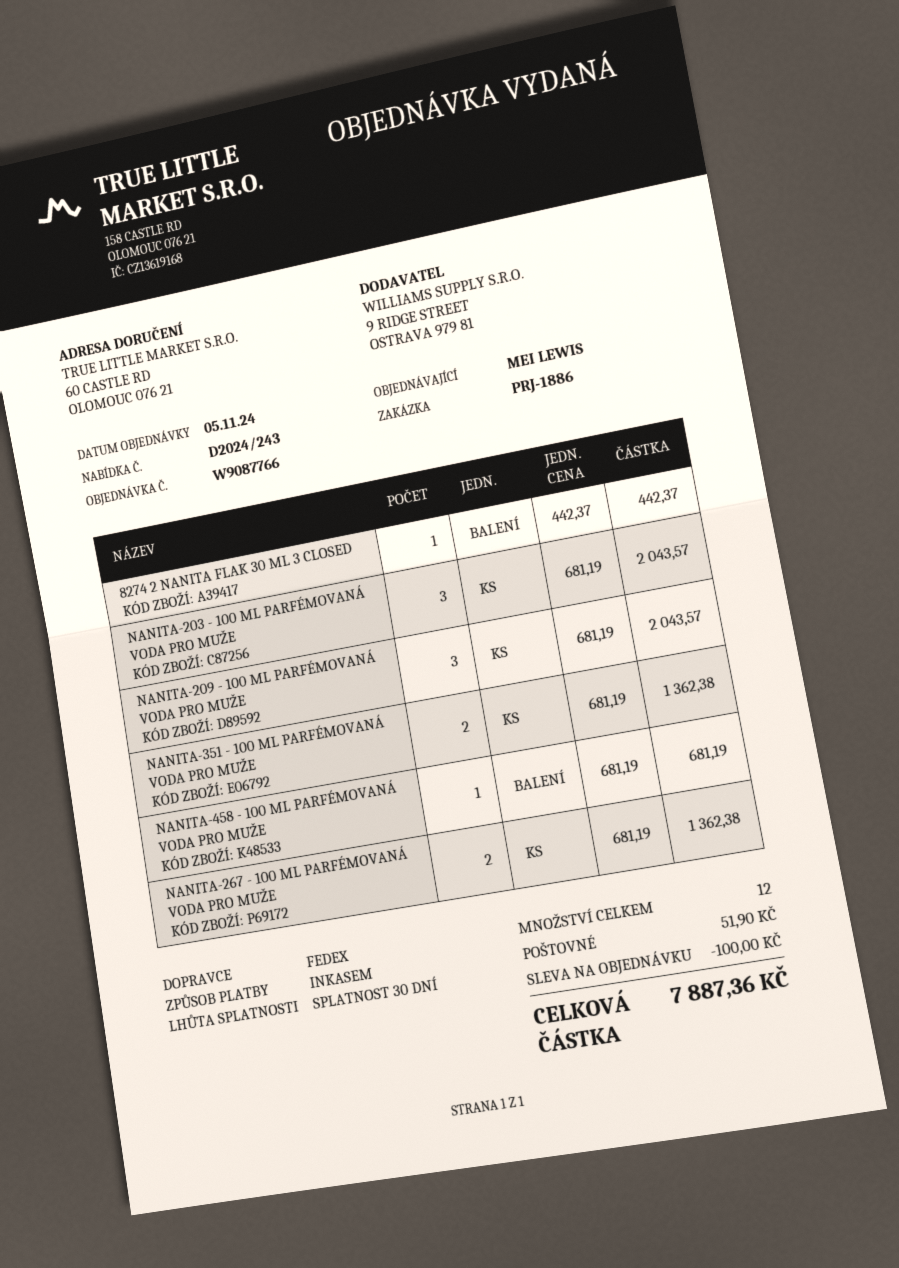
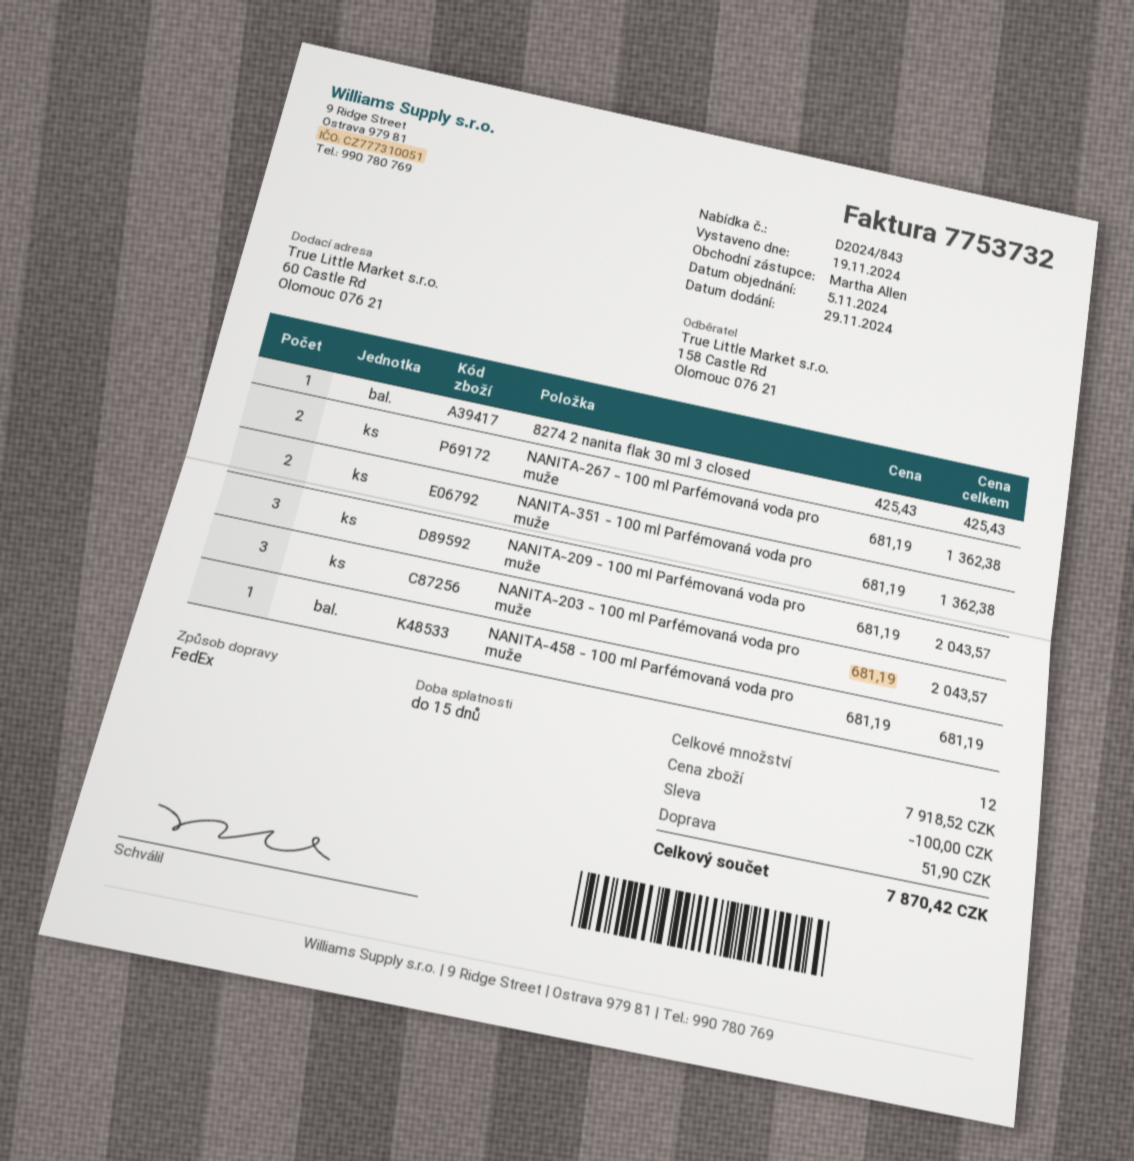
quote number: D2024/243 -> D2024/843
payment terms: 30 days -> 15 days
8274 2 NANITA FLAK 30 ML 3 CLOSED: 1 x 442.37 = 442.37 -> 1 x 425.43 = 425.43
total: 7887.36 -> 7870.42

